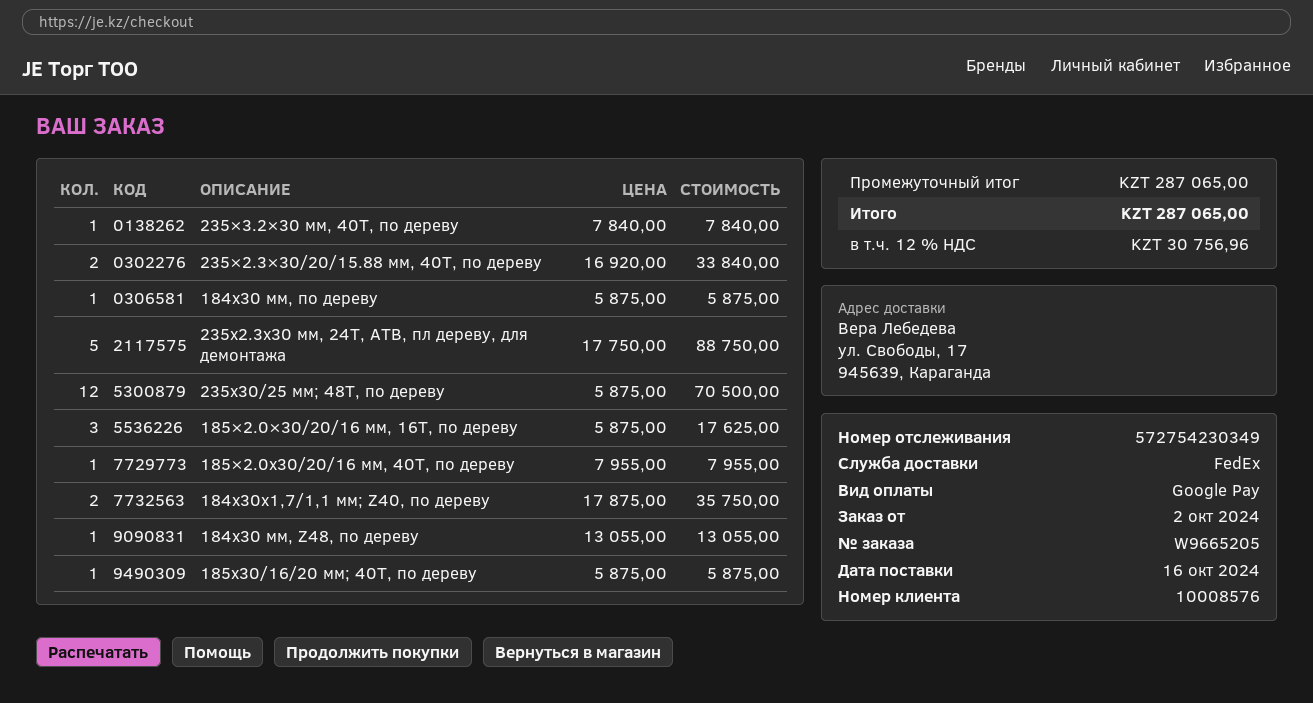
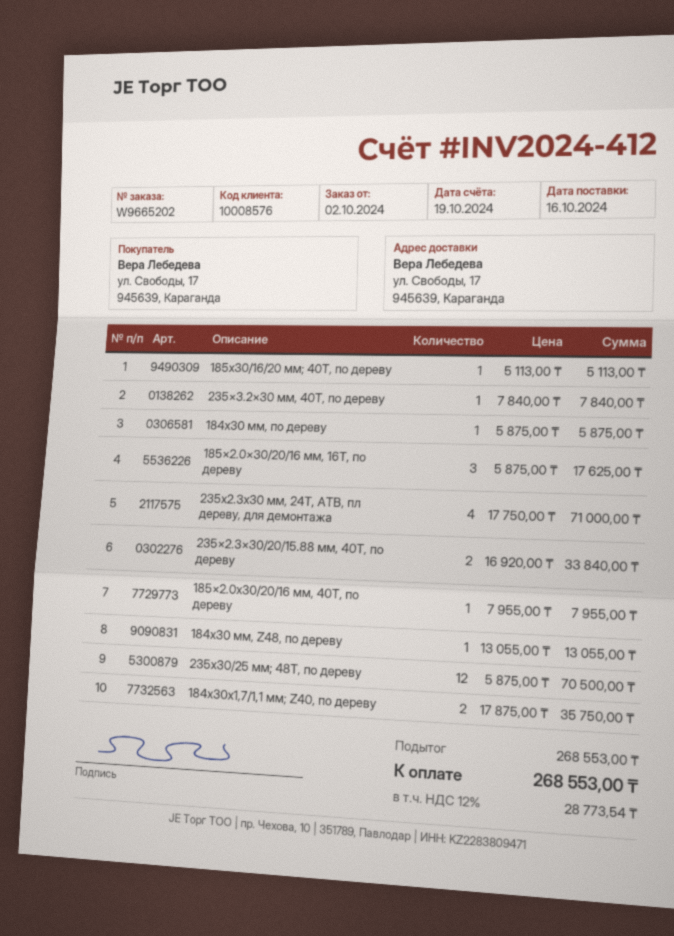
order number: W9665205 -> W9665202
235х2.3х30 мм, 24T, ATB, пл дереву, для демонтажа: 5 x 17750.00 = 88750.00 -> 4 x 17750.00 = 71000.00
185x30/16/20 мм; 40T, по дереву: 1 x 5875.00 = 5875.00 -> 1 x 5113.00 = 5113.00
subtotal: 287065.00 -> 268553.00
tax: 12% = 30756.96 -> 12% = 28773.54
total: 287065.00 -> 268553.00

